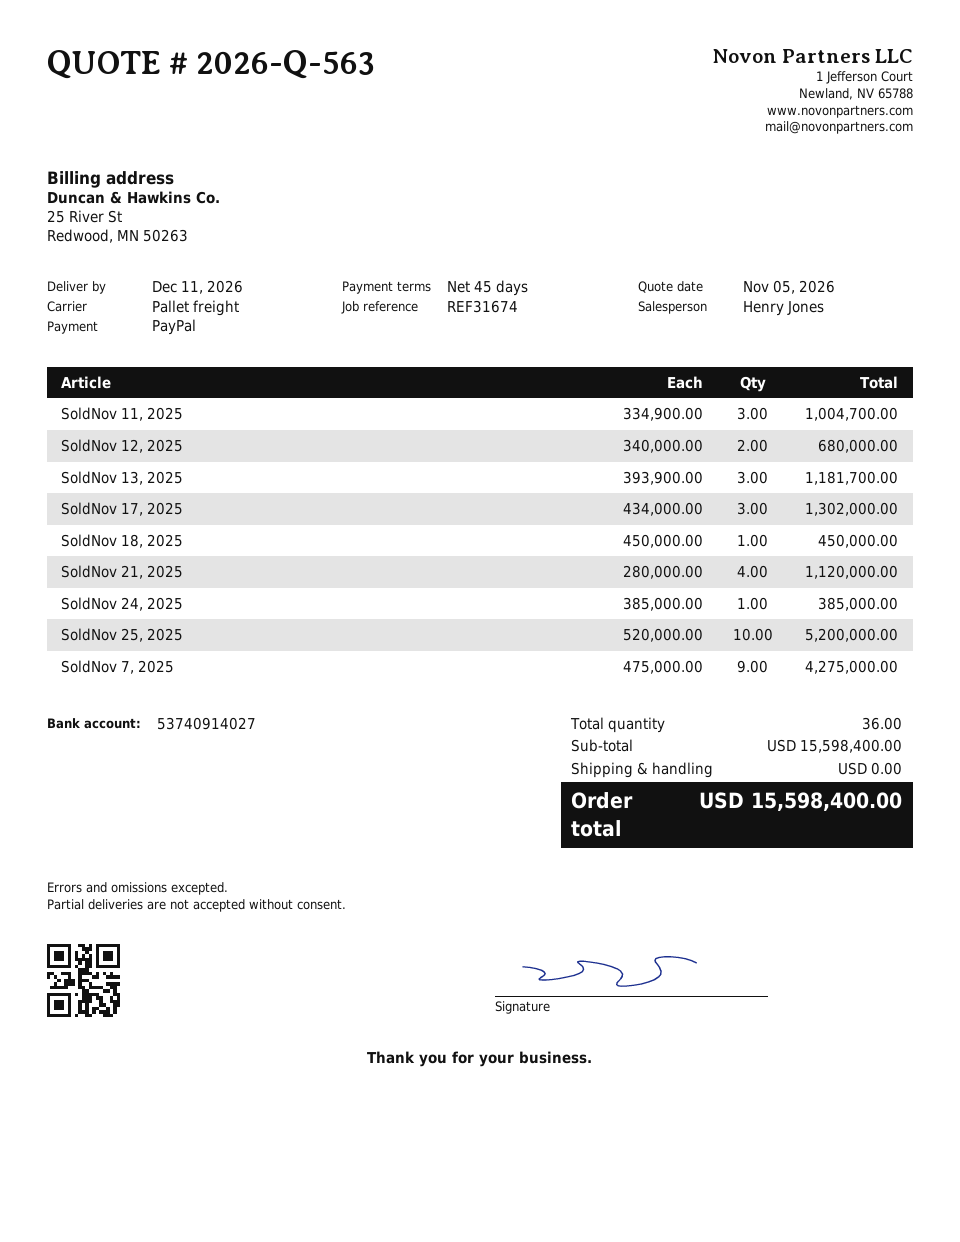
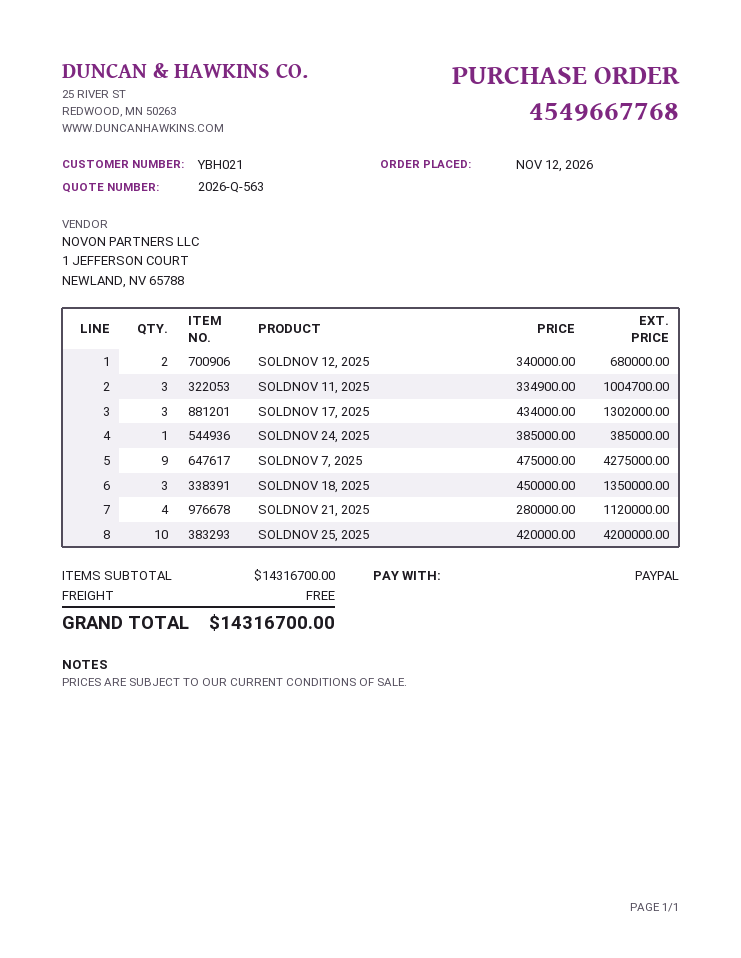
SoldNov 13, 2025: 3 x 393900.00 = 1181700.00 -> none
SoldNov 18, 2025: 1 x 450000.00 = 450000.00 -> 3 x 450000.00 = 1350000.00
SoldNov 25, 2025: 10 x 520000.00 = 5200000.00 -> 10 x 420000.00 = 4200000.00
subtotal: 15598400.00 -> 14316700.00
total: 15598400.00 -> 14316700.00

